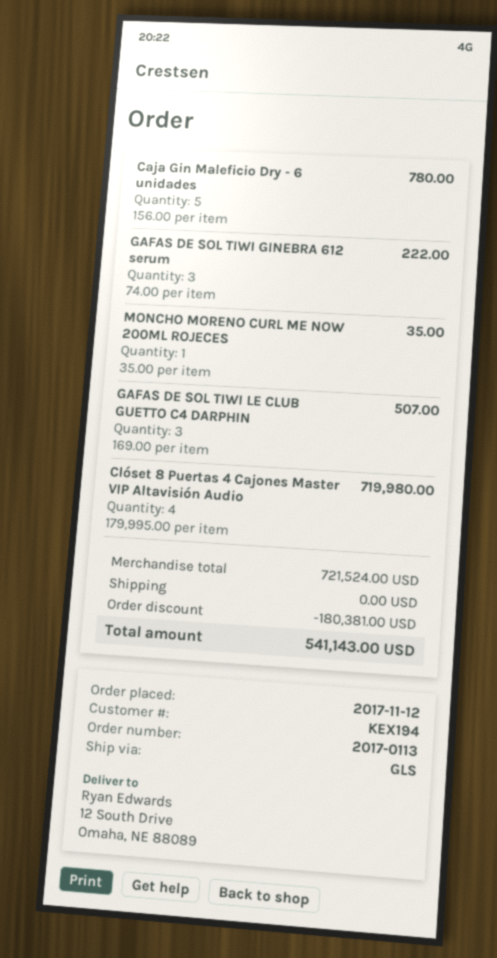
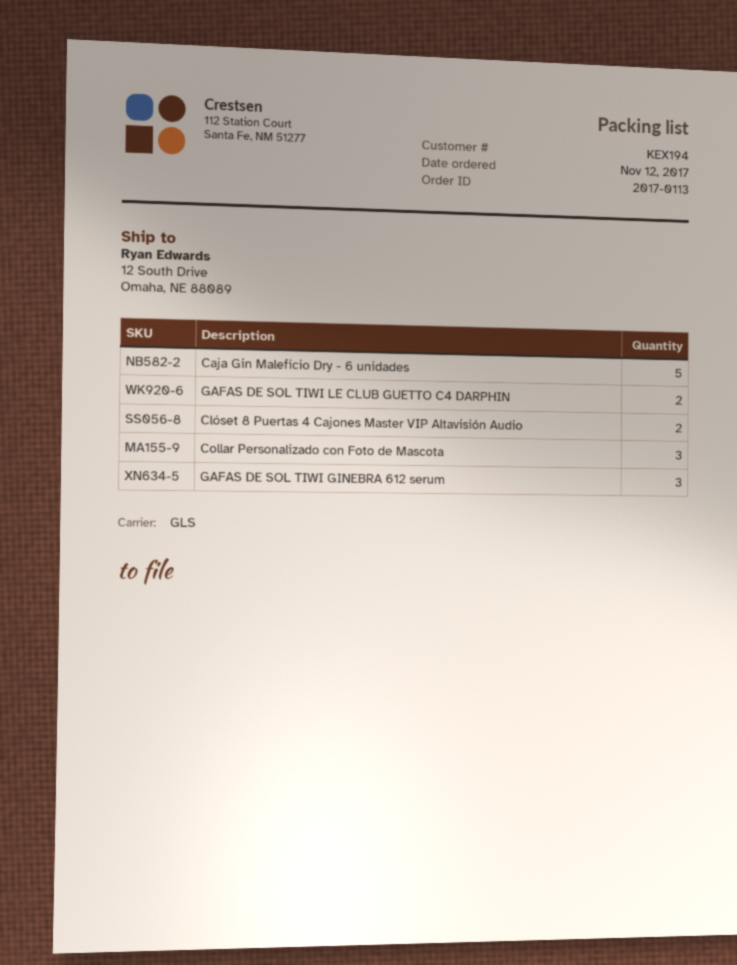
MONCHO MORENO CURL ME NOW 200ML ROJECES: 1 -> none
GAFAS DE SOL TIWI LE CLUB GUETTO C4 DARPHIN: 3 -> 2
Clóset 8 Puertas 4 Cajones Master VIP Altavisión Audio: 4 -> 2
Collar Personalizado con Foto de Mascota: none -> 3

